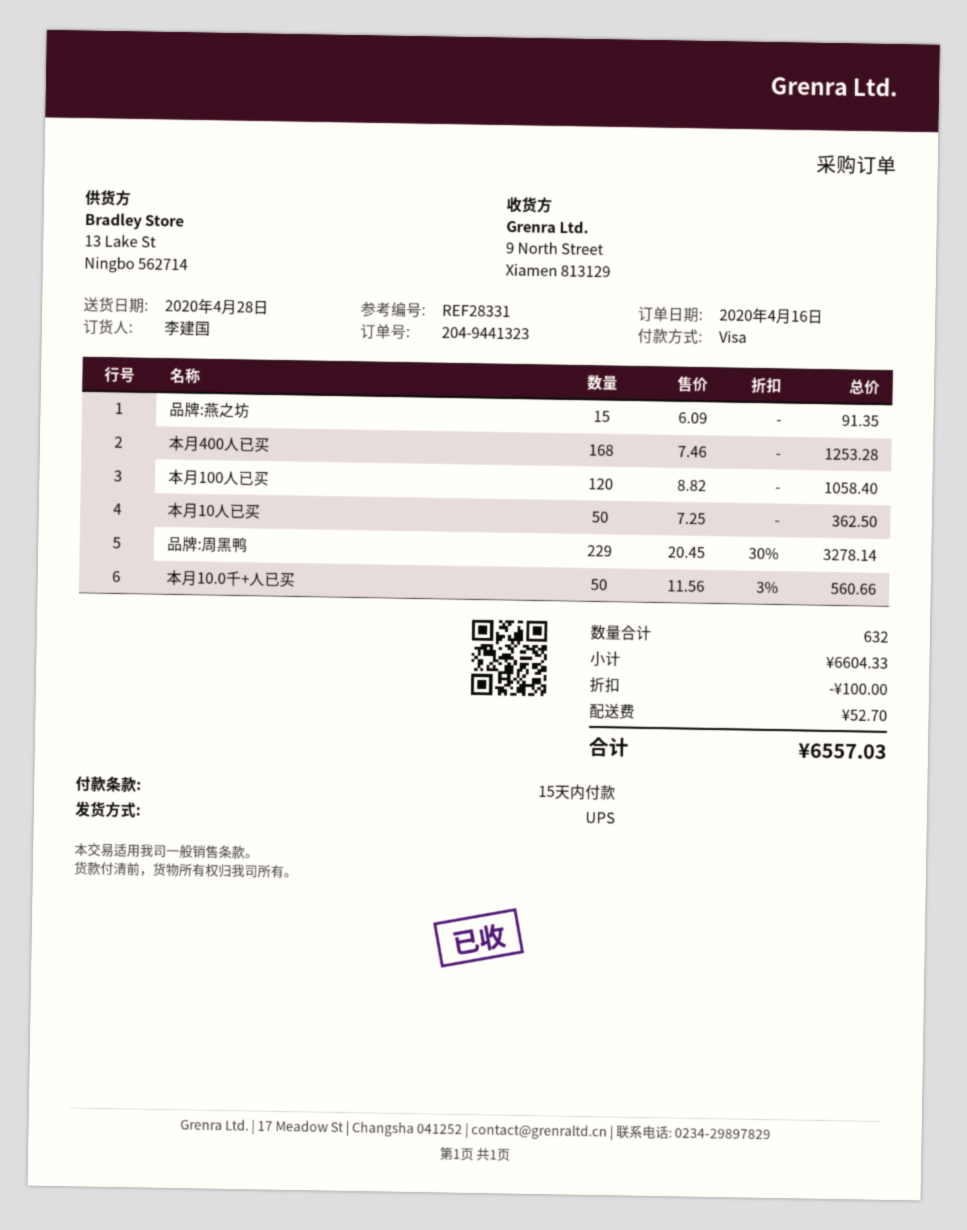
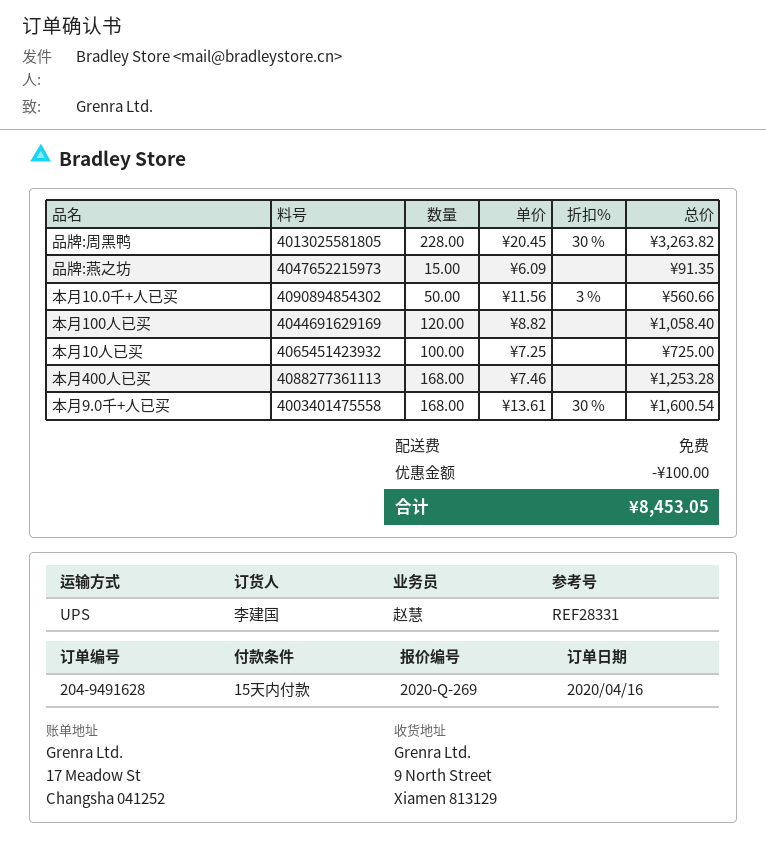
order number: 204-9441323 -> 204-9491628
本月10人已买: 50 x 7.25 = 362.50 -> 100 x 7.25 = 725.00
品牌:周黑鸭: 229 x 20.45 - 30% = 3278.14 -> 228 x 20.45 - 30% = 3263.82
本月9.0千+人已买: none -> 168 x 13.61 - 30% = 1600.54
shipping: 52.70 -> 0.00
total: 6557.03 -> 8453.05

